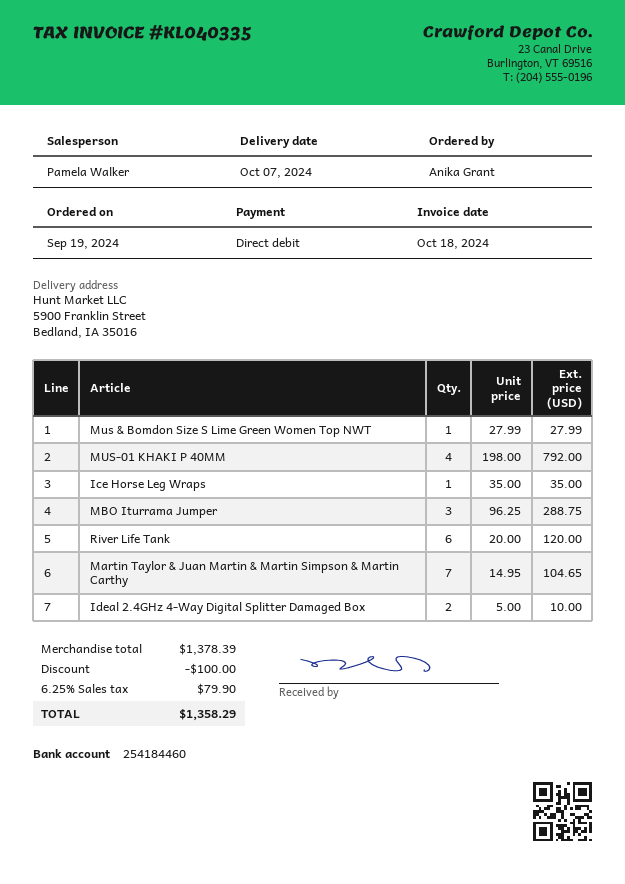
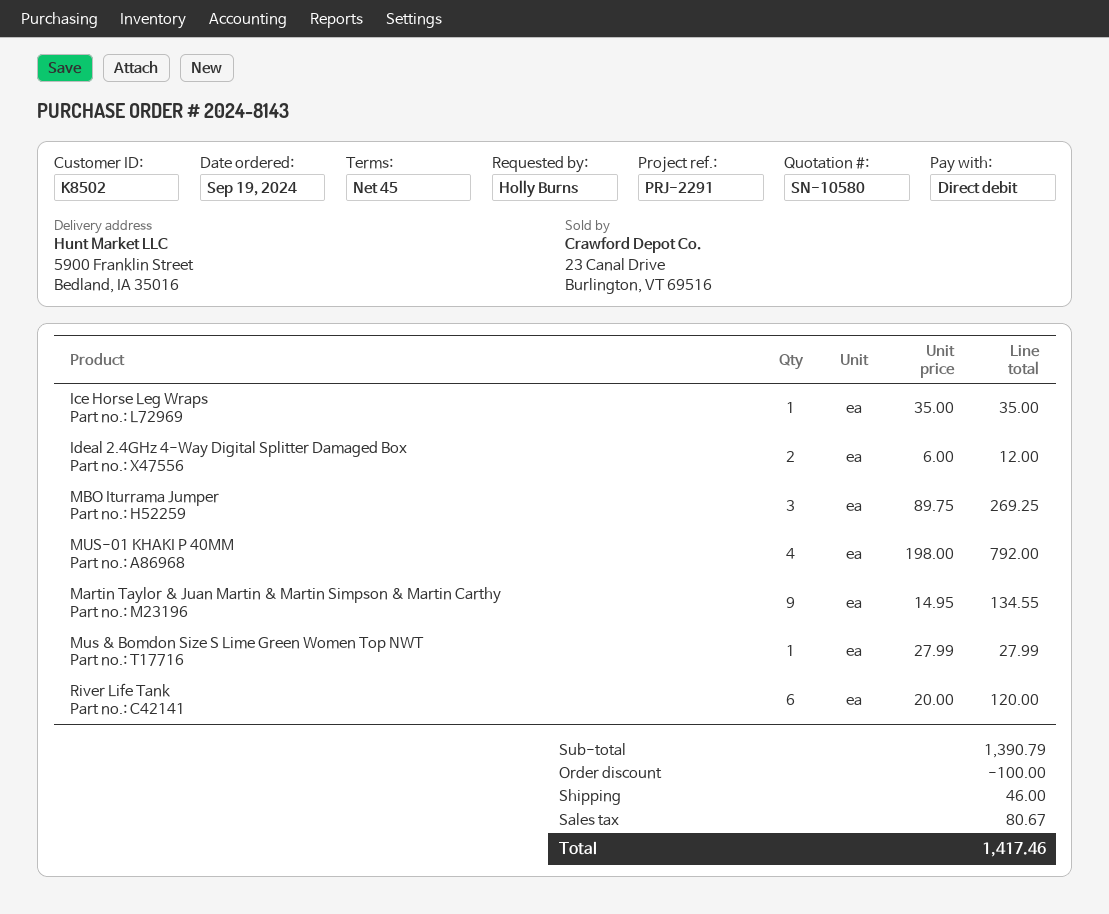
ordered by: Anika Grant -> Holly Burns
MBO Iturrama Jumper: 3 x 96.25 = 288.75 -> 3 x 89.75 = 269.25
Martin Taylor & Juan Martin & Martin Simpson & Martin Carthy: 7 x 14.95 = 104.65 -> 9 x 14.95 = 134.55
Ideal 2.4GHz 4-Way Digital Splitter Damaged Box: 2 x 5.00 = 10.00 -> 2 x 6.00 = 12.00
subtotal: 1378.39 -> 1390.79
shipping: none -> 46.00
tax: 79.90 -> 80.67
total: 1358.29 -> 1417.46

